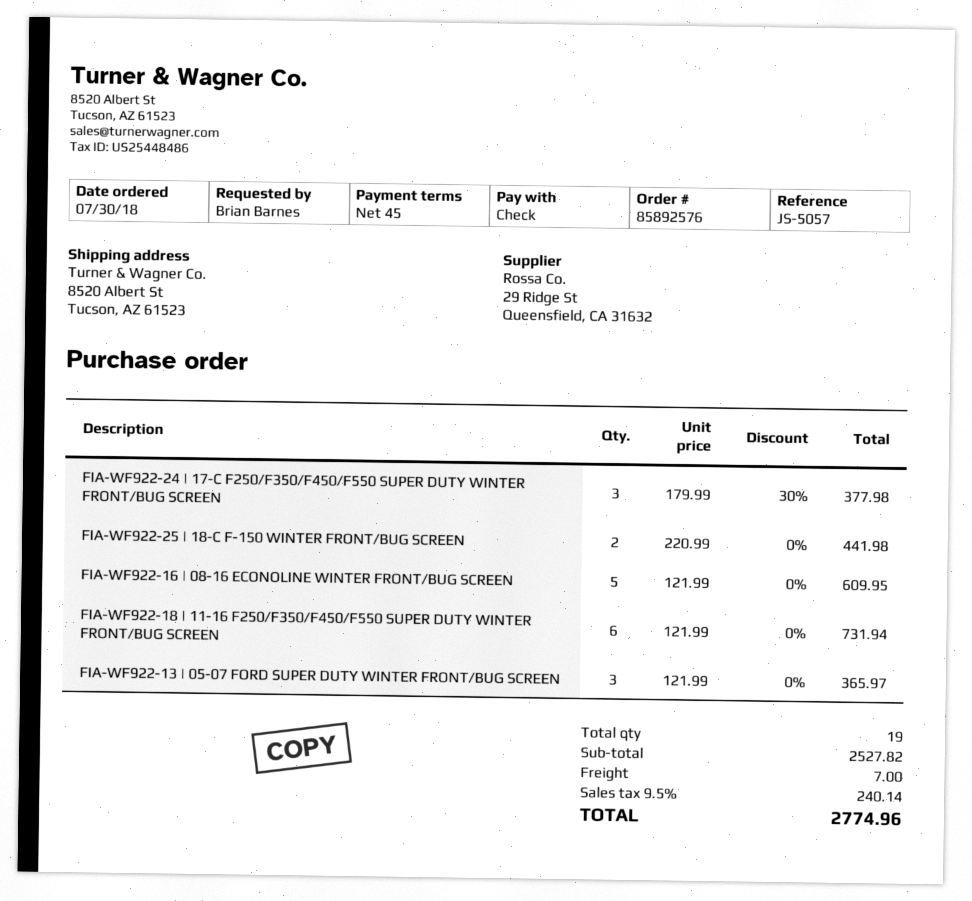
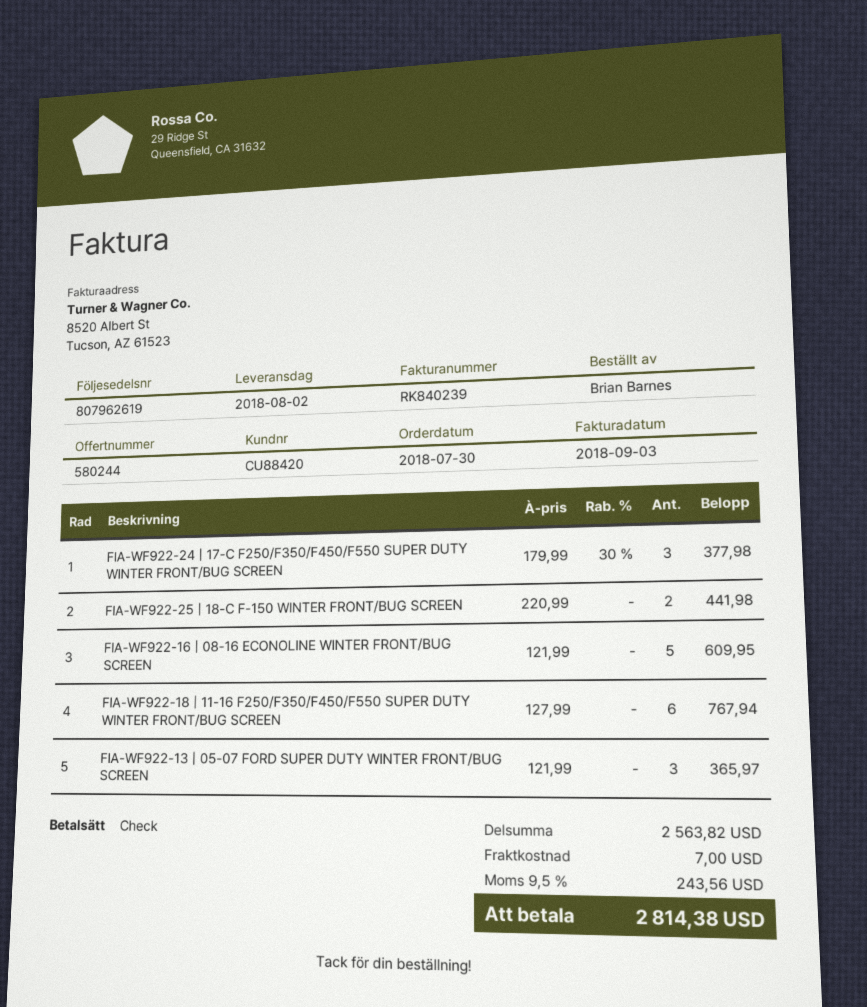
FIA-WF922-18 | 11-16 F250/F350/F450/F550 SUPER DUTY WINTER FRONT/BUG SCREEN: 6 x 121.99 = 731.94 -> 6 x 127.99 = 767.94
subtotal: 2527.82 -> 2563.82
tax: 9.5% = 240.14 -> 9.5% = 243.56
total: 2774.96 -> 2814.38

